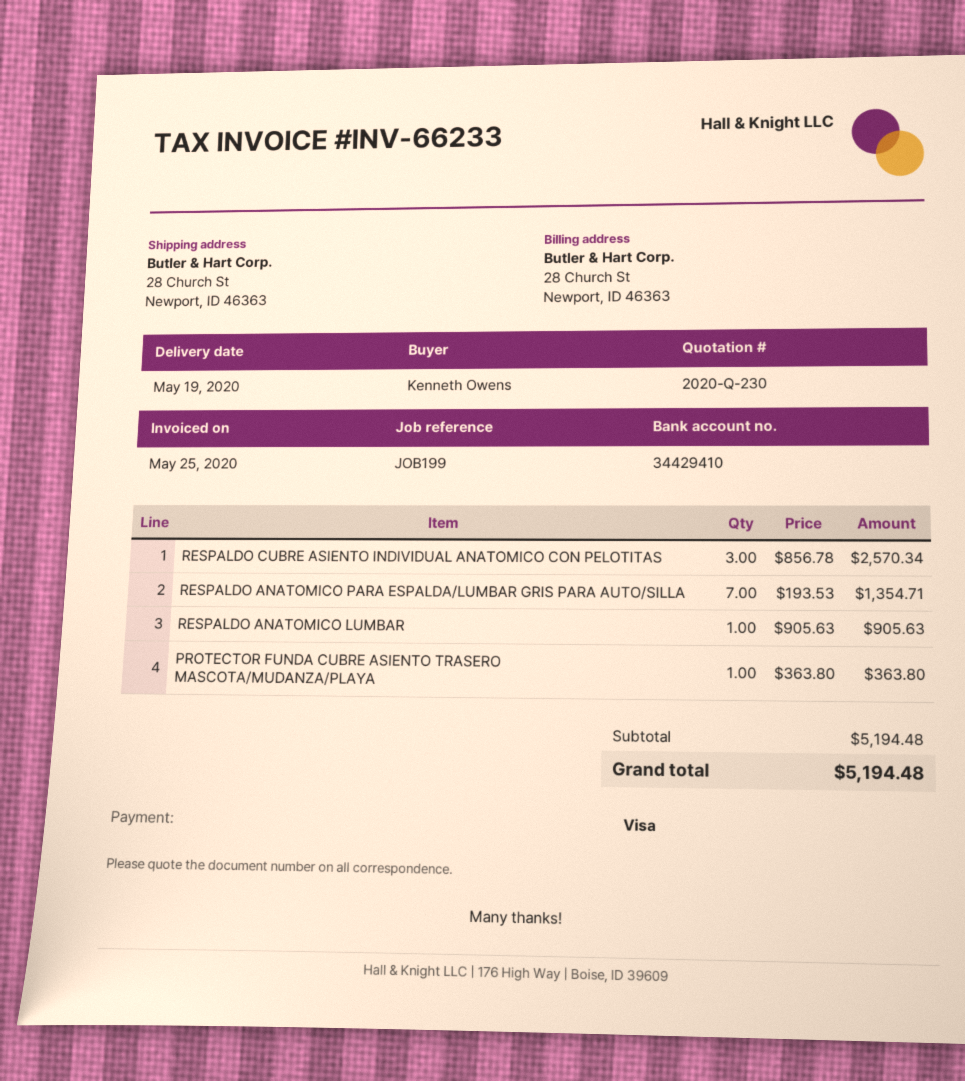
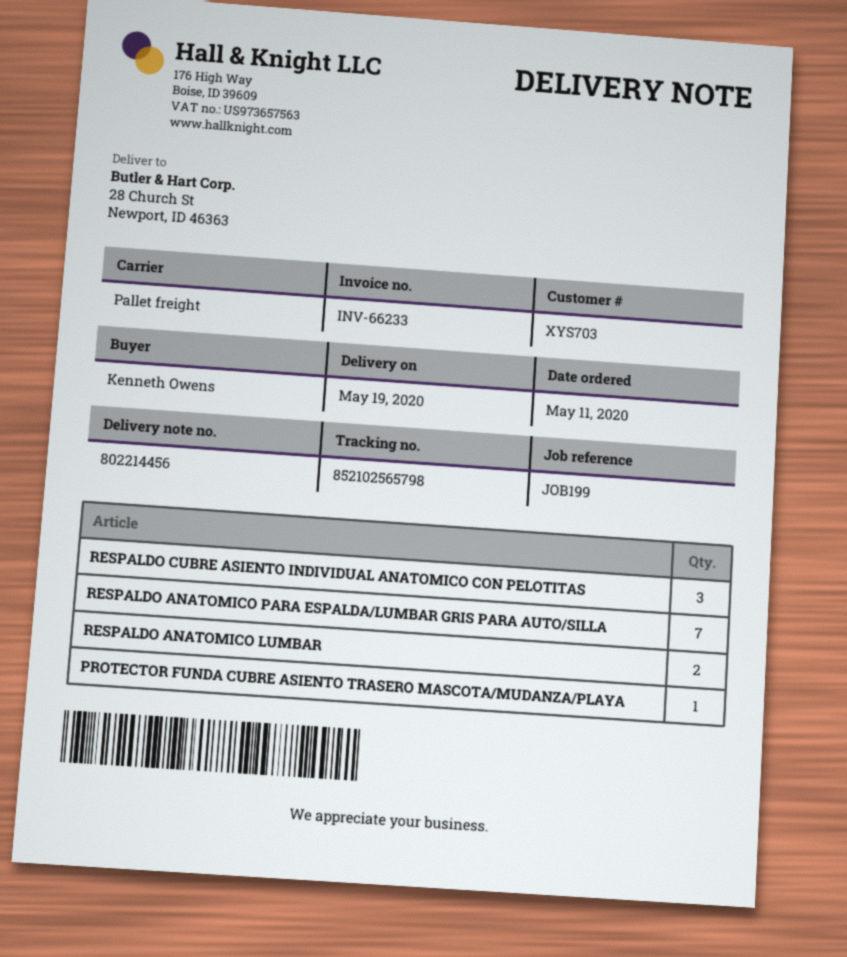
RESPALDO ANATOMICO LUMBAR: 1 -> 2

